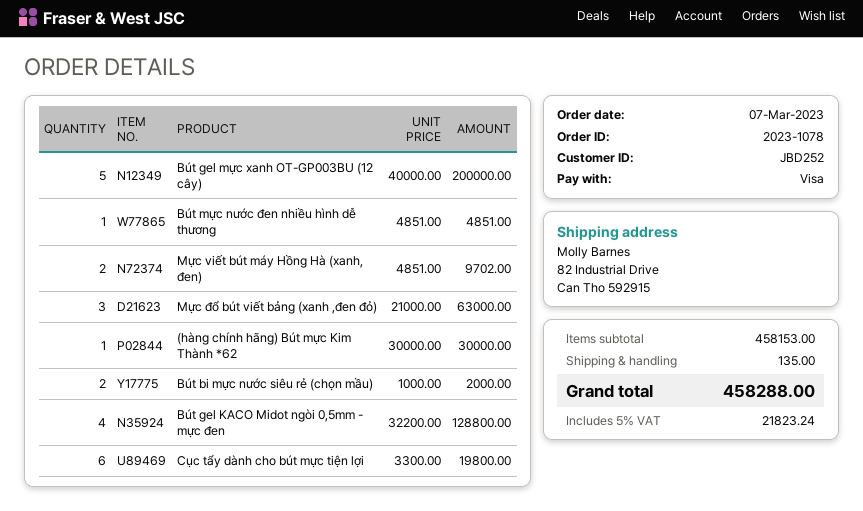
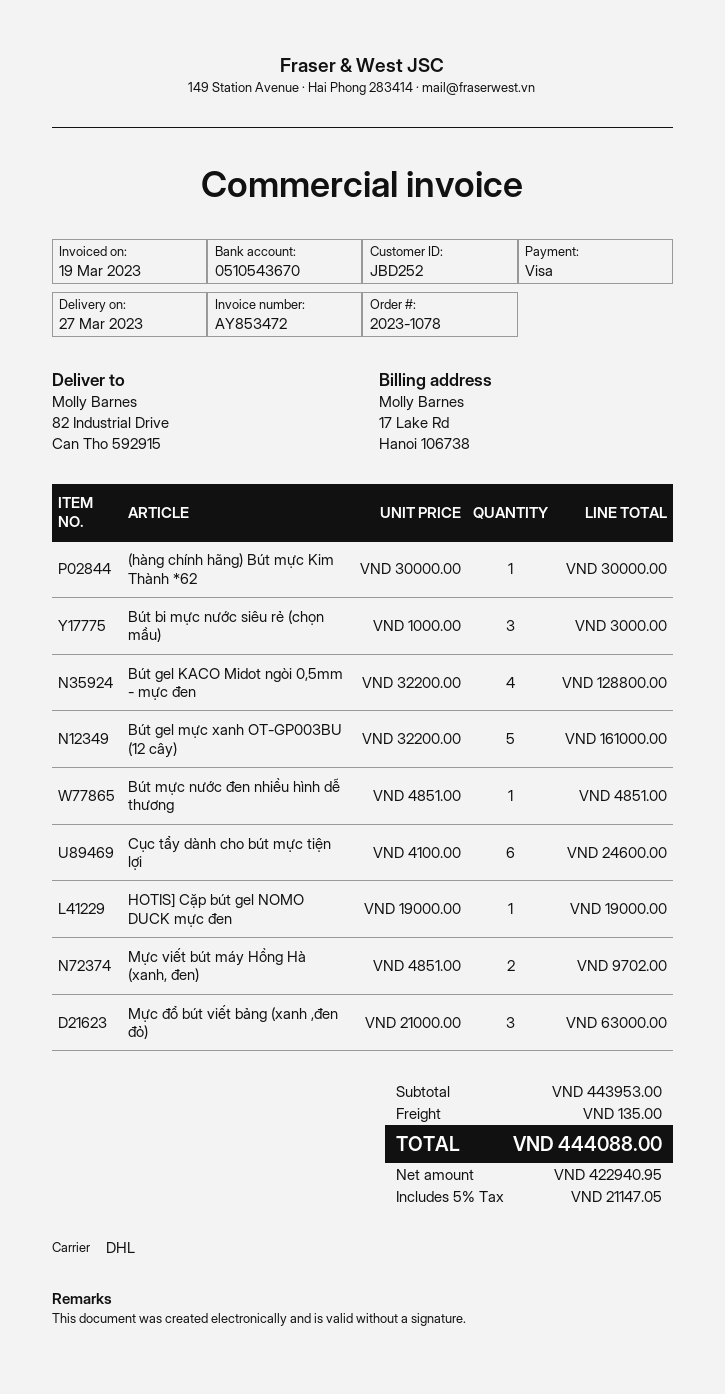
Bút gel mực xanh OT-GP003BU (12 cây): 5 x 40000.00 = 200000.00 -> 5 x 32200.00 = 161000.00
Bút bi mực nước siêu rẻ (chọn mầu): 2 x 1000.00 = 2000.00 -> 3 x 1000.00 = 3000.00
Cục tẩy dành cho bút mực tiện lợi: 6 x 3300.00 = 19800.00 -> 6 x 4100.00 = 24600.00
HOTIS] Cặp bút gel NOMO DUCK mực đen: none -> 1 x 19000.00 = 19000.00
subtotal: 458153.00 -> 443953.00
tax: 5% = 21823.24 -> 5% = 21147.05
total: 458288.00 -> 444088.00

